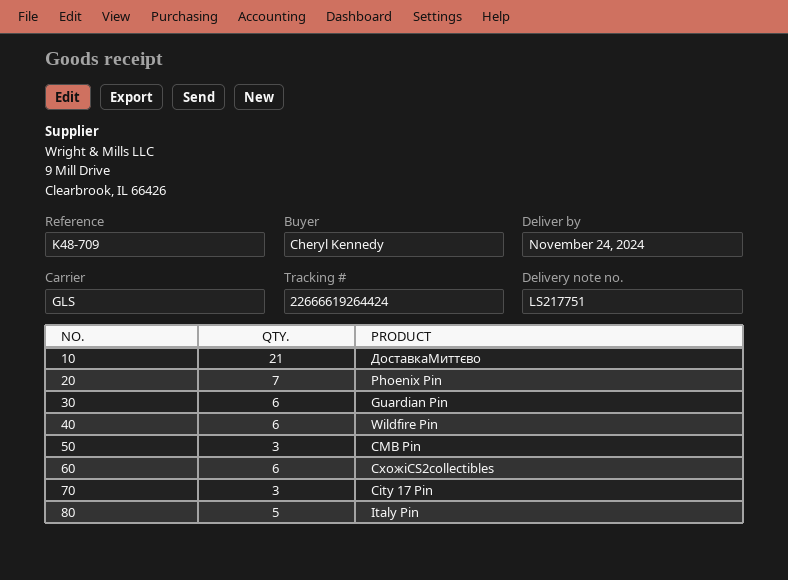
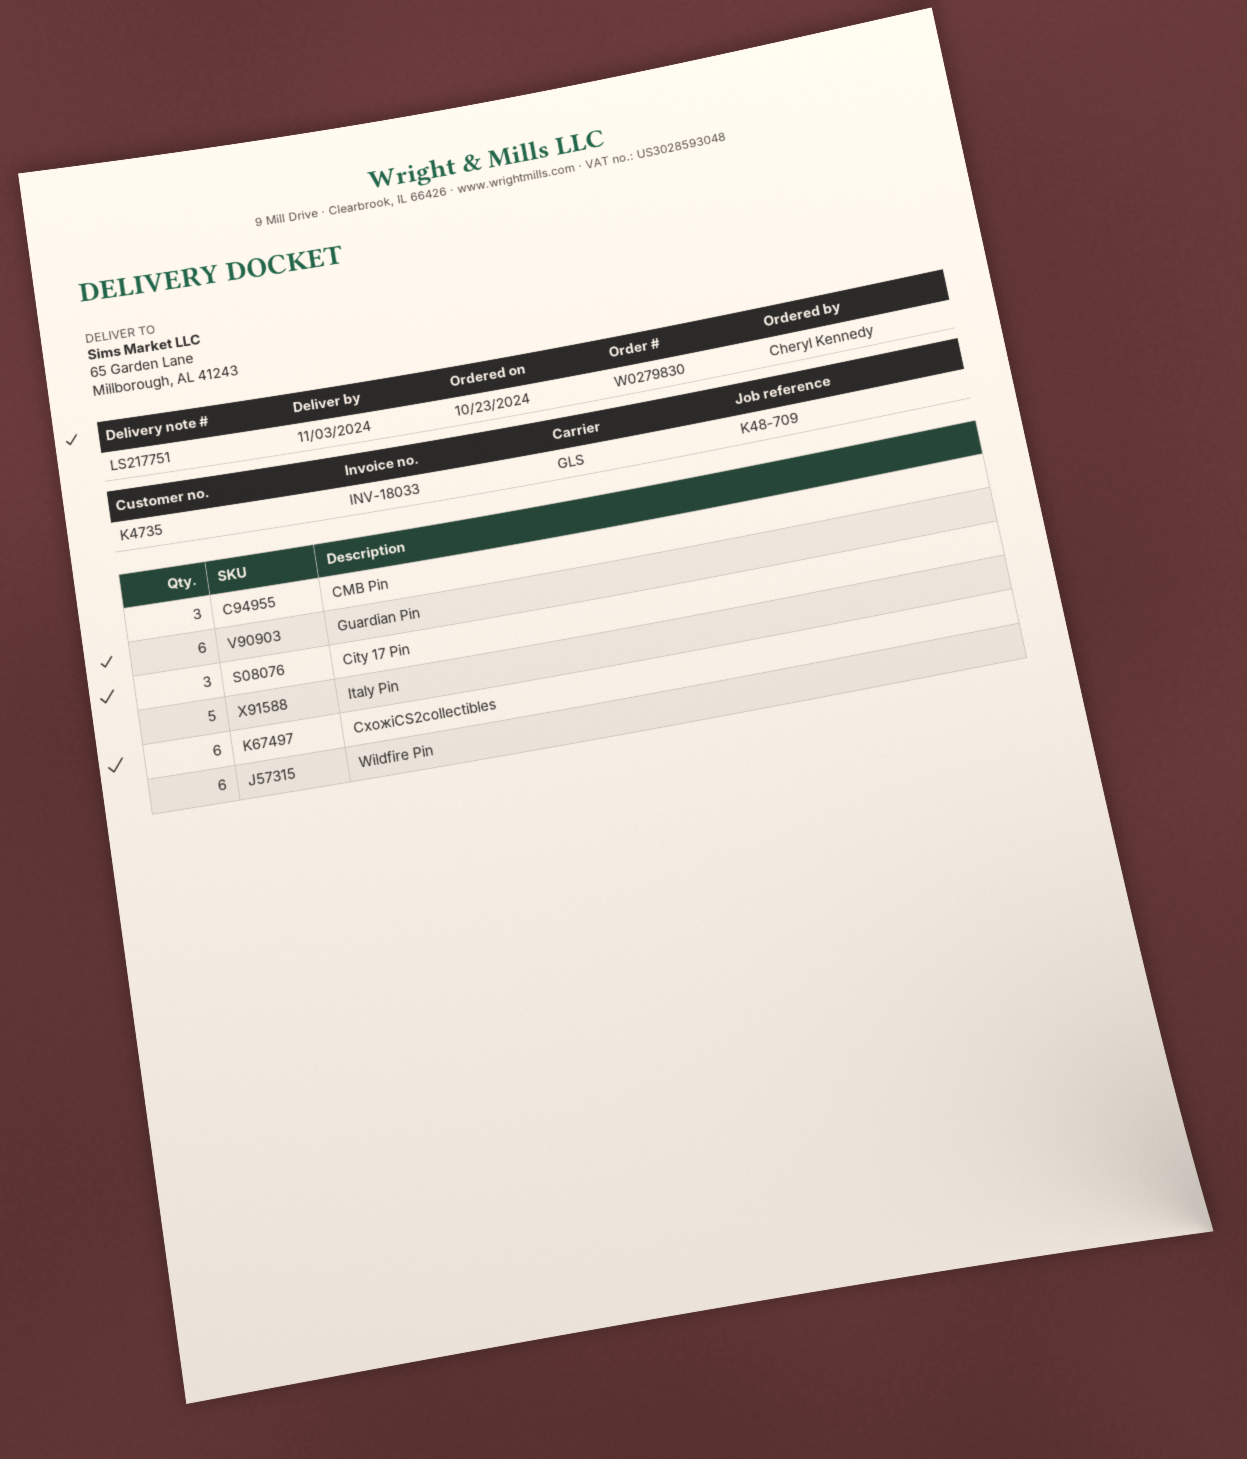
delivery date: 2024-11-24 -> 2024-11-03
ДоставкаМиттєво: 21 -> none
Phoenix Pin: 7 -> none

